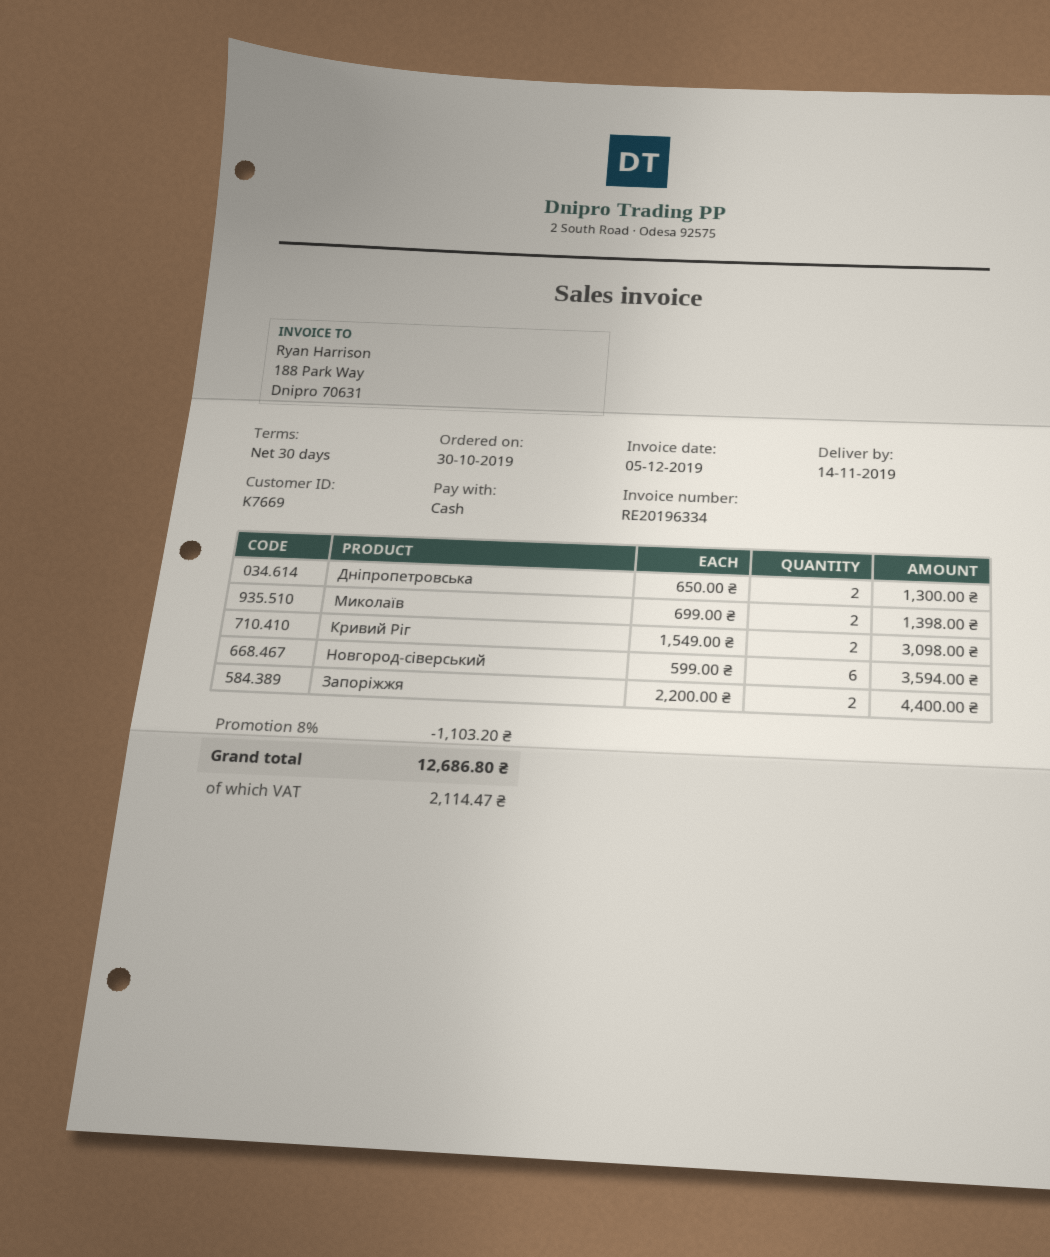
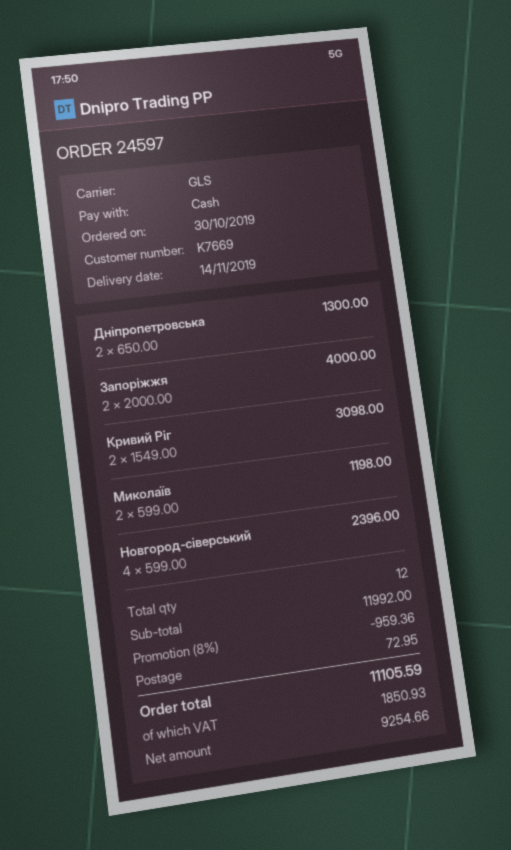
Миколаїв: 2 x 699.00 = 1398.00 -> 2 x 599.00 = 1198.00
Новгород-сіверський: 6 x 599.00 = 3594.00 -> 4 x 599.00 = 2396.00
Запоріжжя: 2 x 2200.00 = 4400.00 -> 2 x 2000.00 = 4000.00
discount: 8% = 1103.20 -> 8% = 959.36
shipping: none -> 72.95
tax: 2114.47 -> 1850.93
total: 12686.80 -> 11105.59

